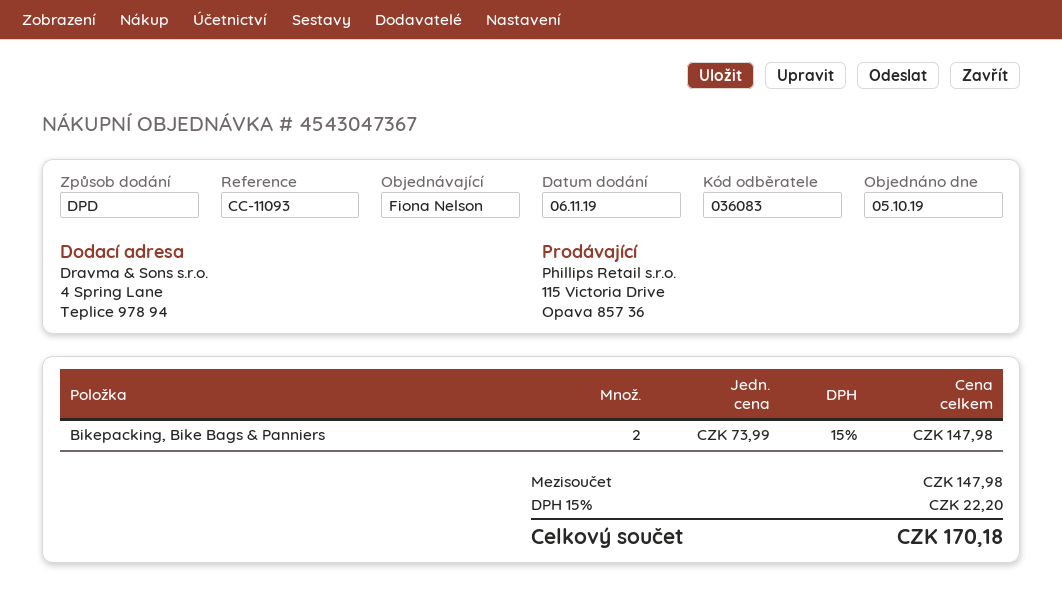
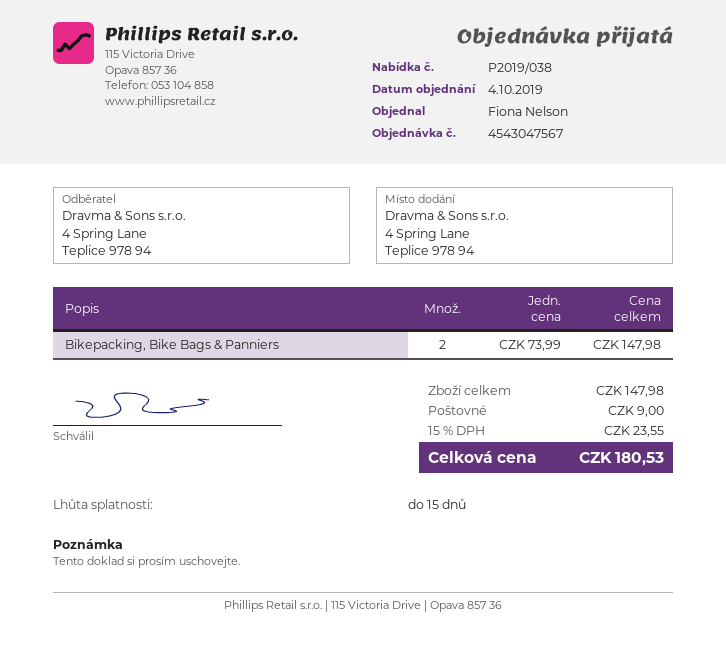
order number: 4543047367 -> 4543047567
order date: 2019-10-05 -> 2019-10-04
shipping: none -> 9.00
tax: 15% = 22.20 -> 15% = 23.55
total: 170.18 -> 180.53

